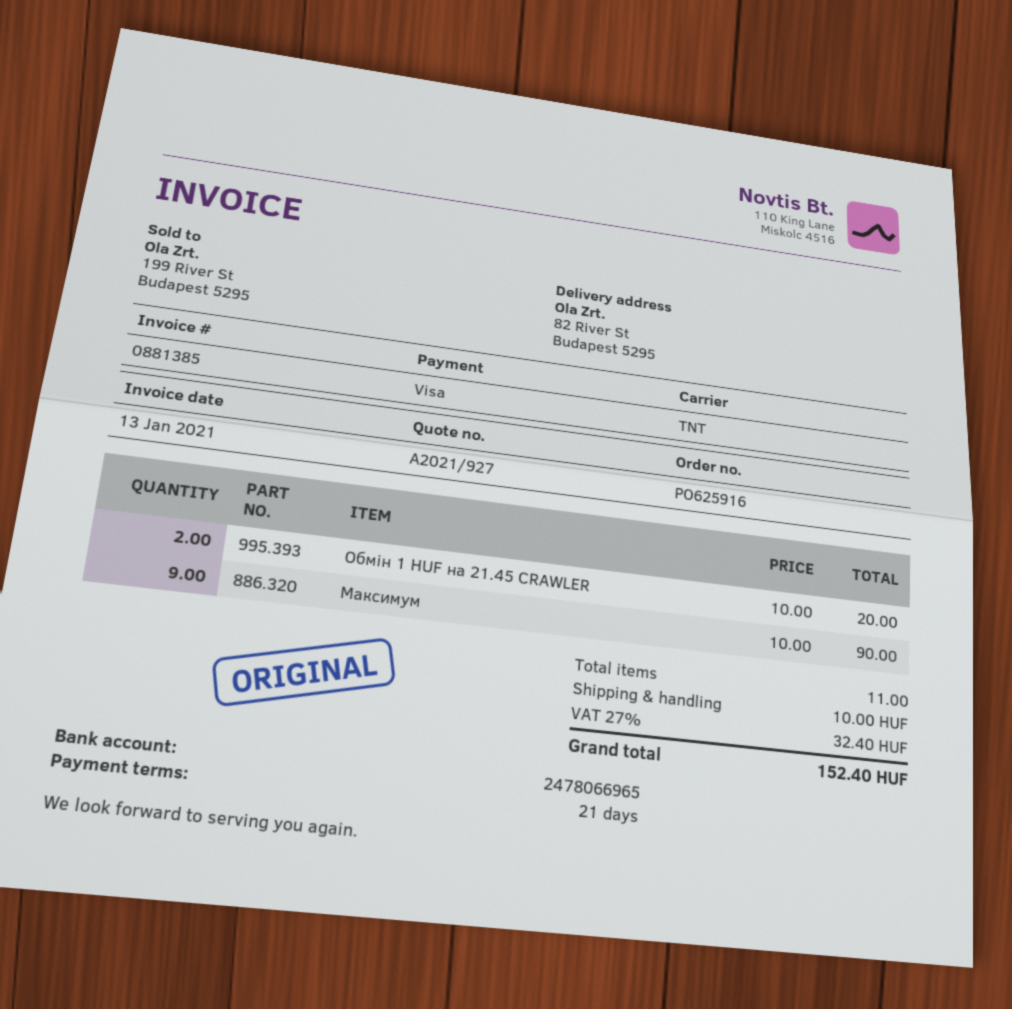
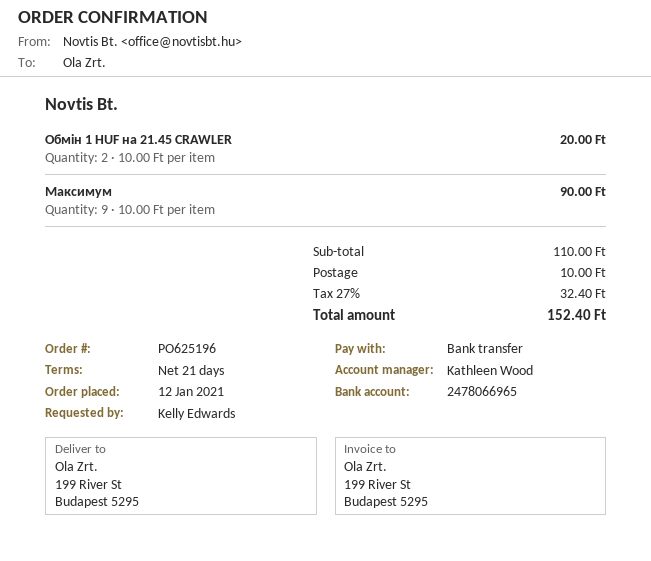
order number: PO625916 -> PO625196
payment method: Visa -> bank transfer
ship to: 82 River St, Budapest 5295 -> 199 River St, Budapest 5295

